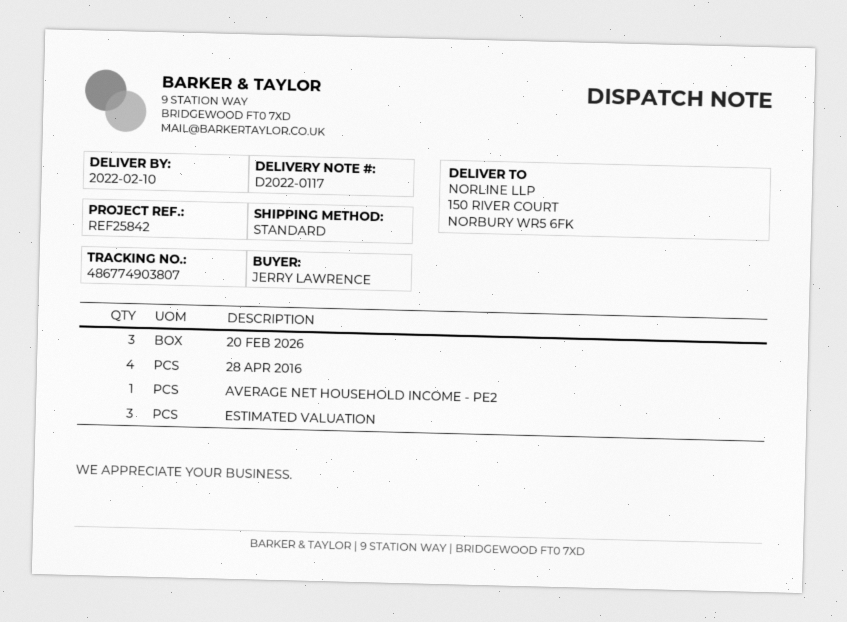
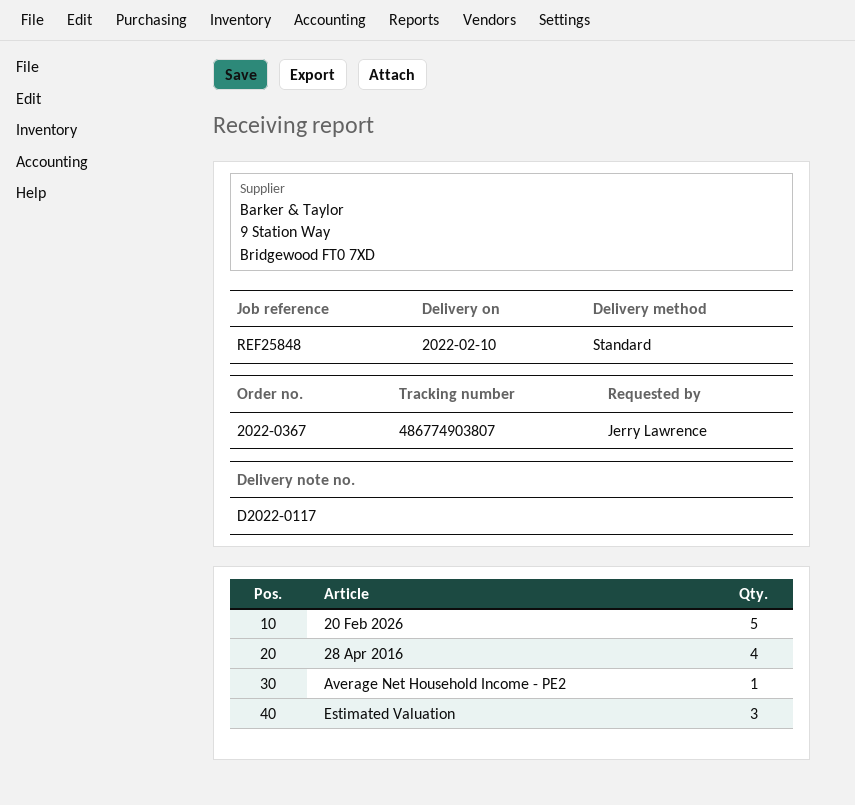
reference: REF25842 -> REF25848
20 FEB 2026: 3 -> 5

